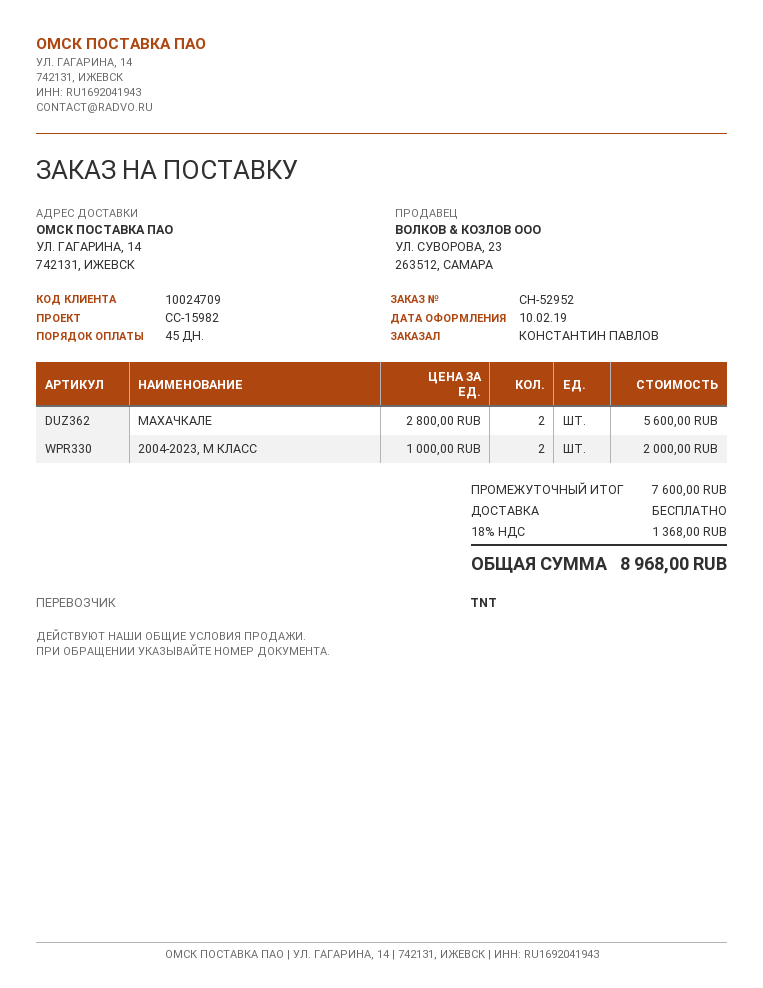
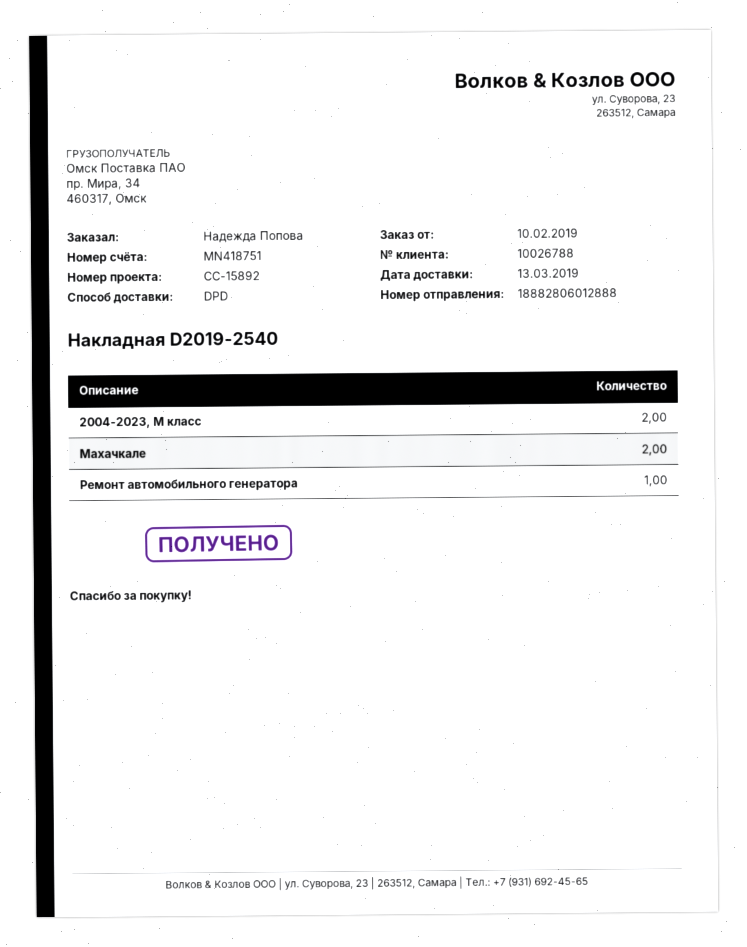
customer number: 10024709 -> 10026788
reference: CC-15982 -> CC-15892
ordered by: КОНСТАНТИН ПАВЛОВ -> Надежда Попова
shipping method: TNT -> DPD
ship to: УЛ. ГАГАРИНА, 14, 742131, ИЖЕВСК -> пр. Мира, 34, 460317, Омск
Ремонт автомобильного генератора: none -> 1

